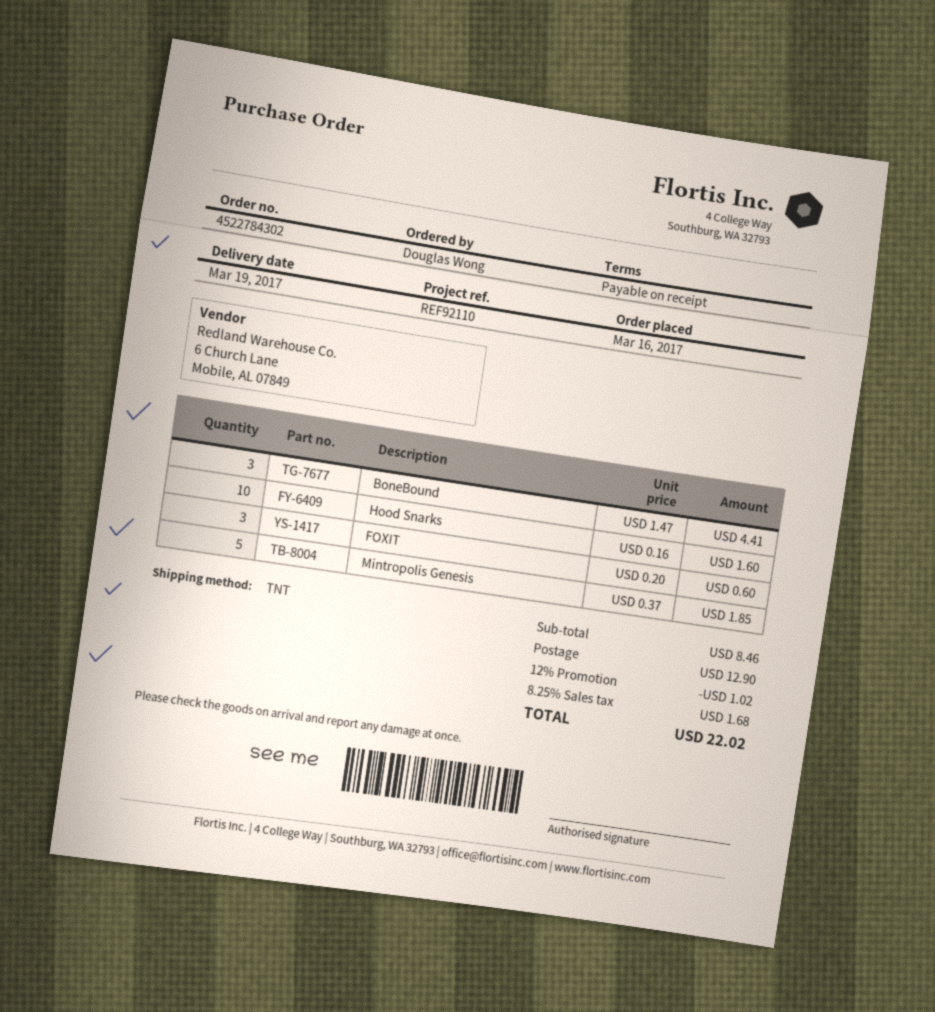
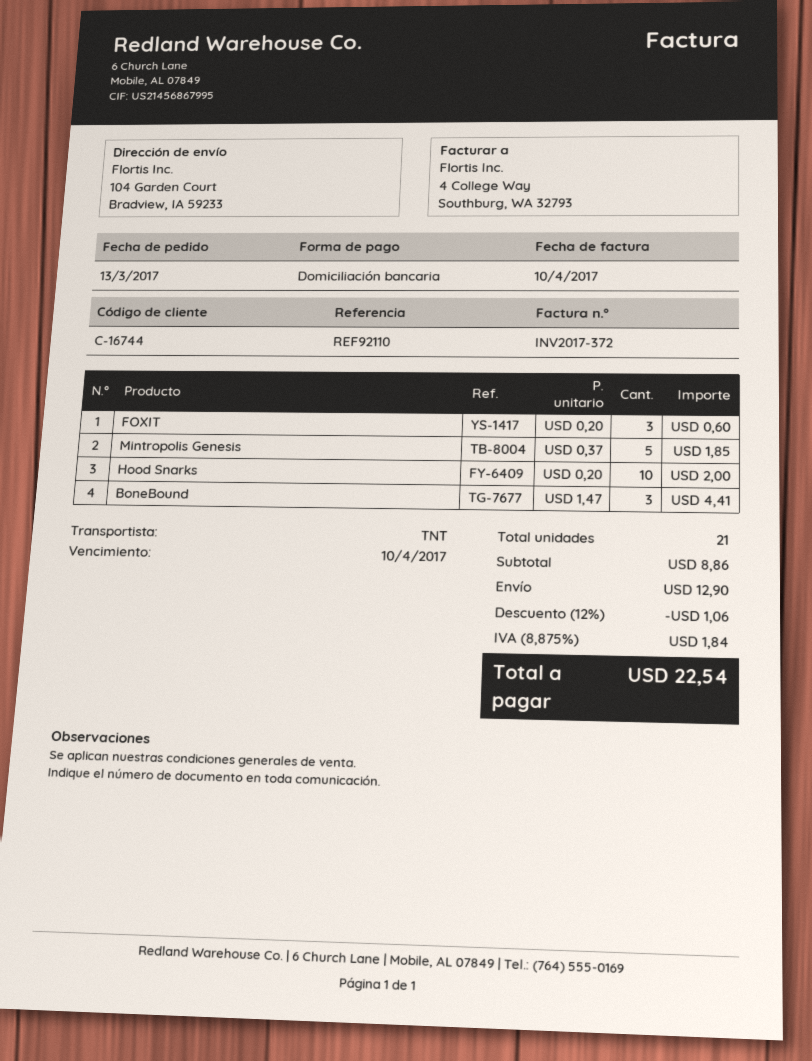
order date: 2017-03-16 -> 2017-03-13
Hood Snarks: 10 x 0.16 = 1.60 -> 10 x 0.20 = 2.00
subtotal: 8.46 -> 8.86
discount: 12% = 1.02 -> 12% = 1.06
tax: 8.25% = 1.68 -> 8.875% = 1.84
total: 22.02 -> 22.54

